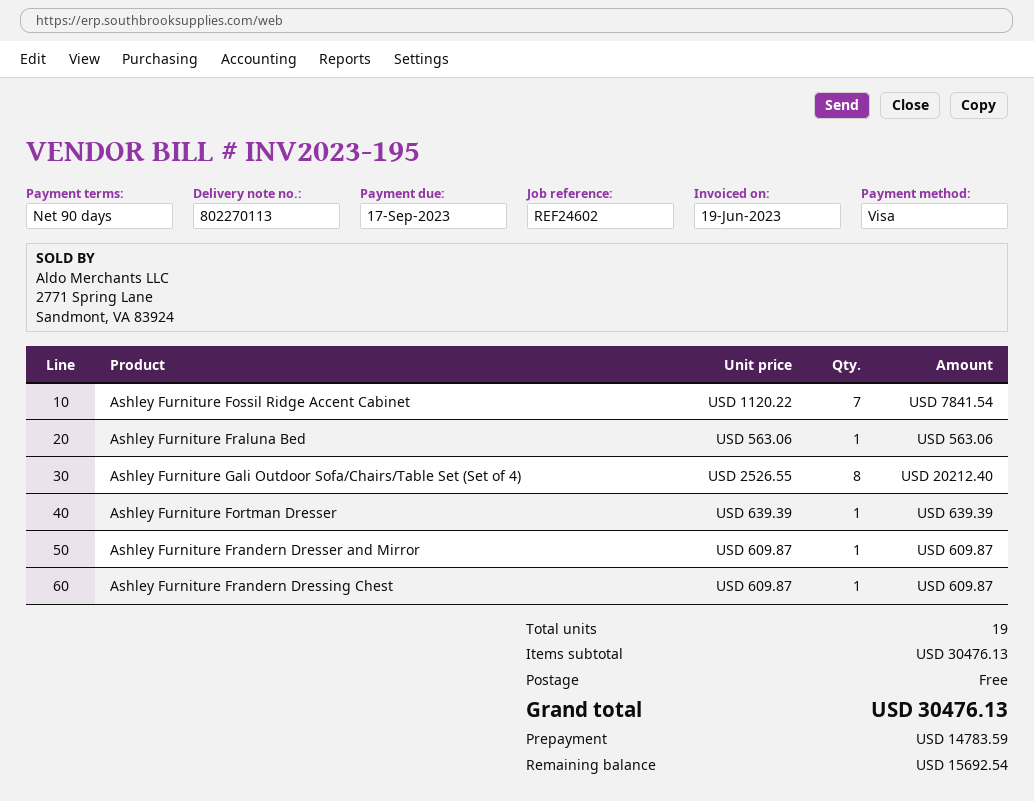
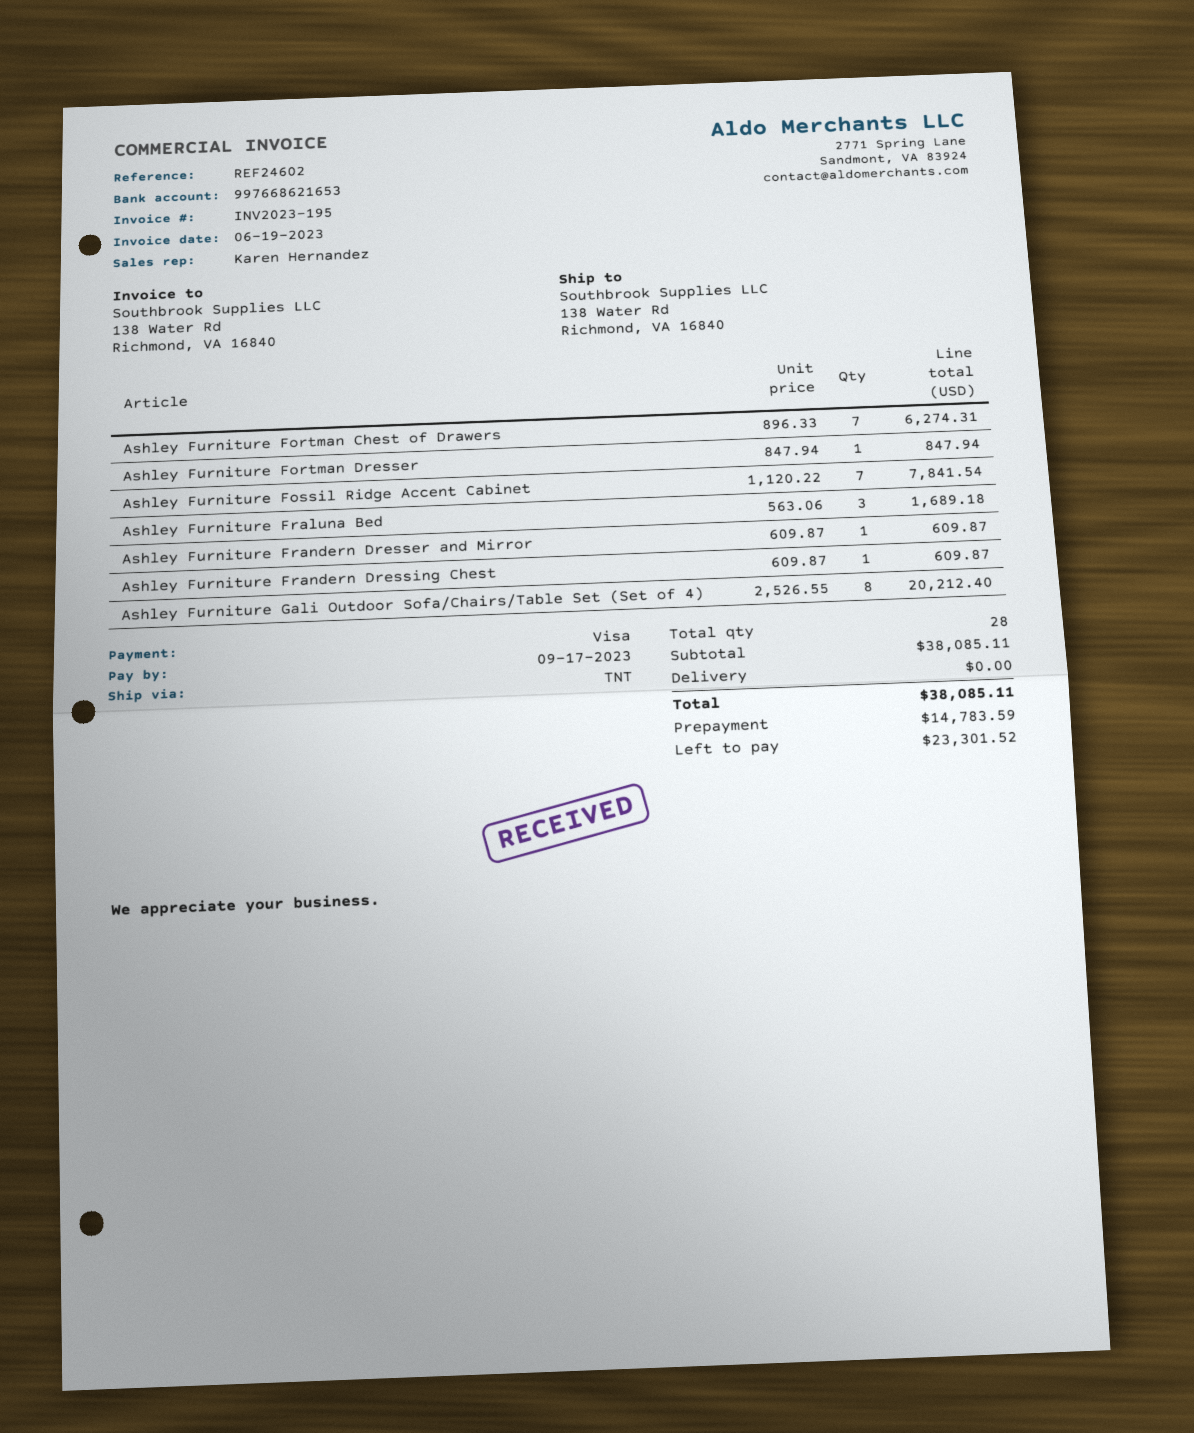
Ashley Furniture Fraluna Bed: 1 x 563.06 = 563.06 -> 3 x 563.06 = 1689.18
Ashley Furniture Fortman Dresser: 1 x 639.39 = 639.39 -> 1 x 847.94 = 847.94
Ashley Furniture Fortman Chest of Drawers: none -> 7 x 896.33 = 6274.31
total quantity: 19 -> 28
subtotal: 30476.13 -> 38085.11
total: 30476.13 -> 38085.11
balance: 15692.54 -> 23301.52

